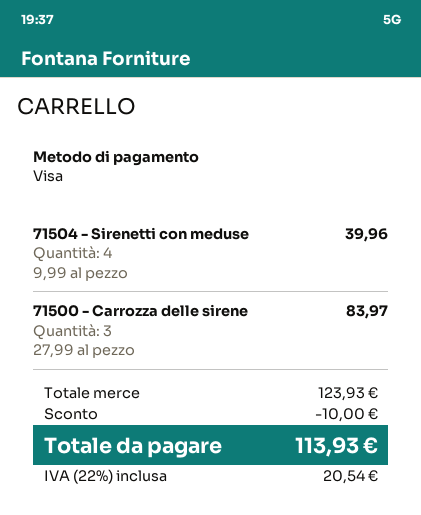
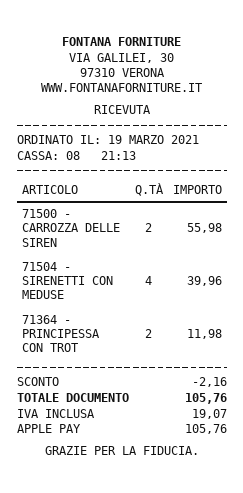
payment method: Visa -> Apple Pay
71500 - Carrozza delle sirene: 3 for 83.97 -> 2 for 55.98
71364 - PRINCIPESSA CON TROT: none -> 2 for 11.98
discount: 10.00 -> 2.16
tax: 20.54 -> 19.07
total: 113.93 -> 105.76

